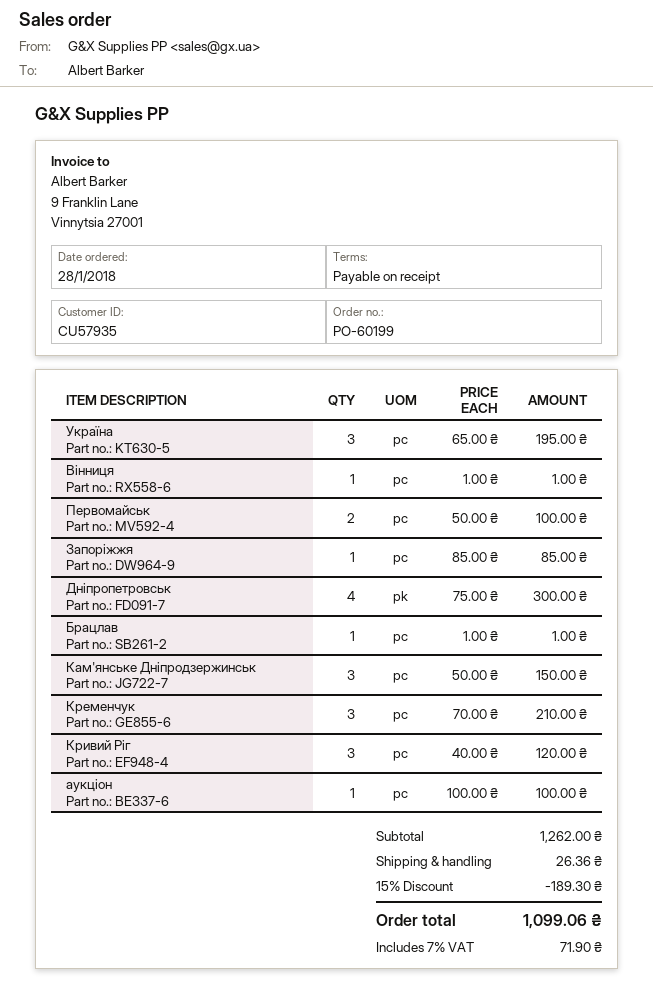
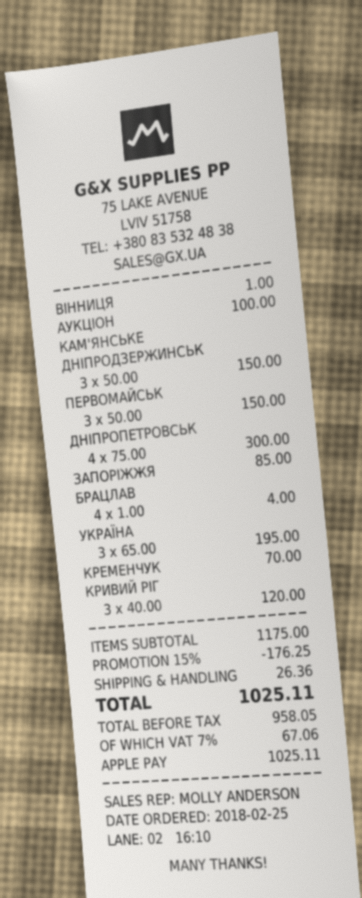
order date: 2018-01-28 -> 2018-02-25
Первомайськ: 2 x 50.00 = 100.00 -> 3 x 50.00 = 150.00
Брацлав: 1 x 1.00 = 1.00 -> 4 x 1.00 = 4.00
Кременчук: 3 x 70.00 = 210.00 -> 1 x 70.00 = 70.00
subtotal: 1262.00 -> 1175.00
discount: 15% = 189.30 -> 15% = 176.25
tax: 7% = 71.90 -> 7% = 67.06
total: 1099.06 -> 1025.11

